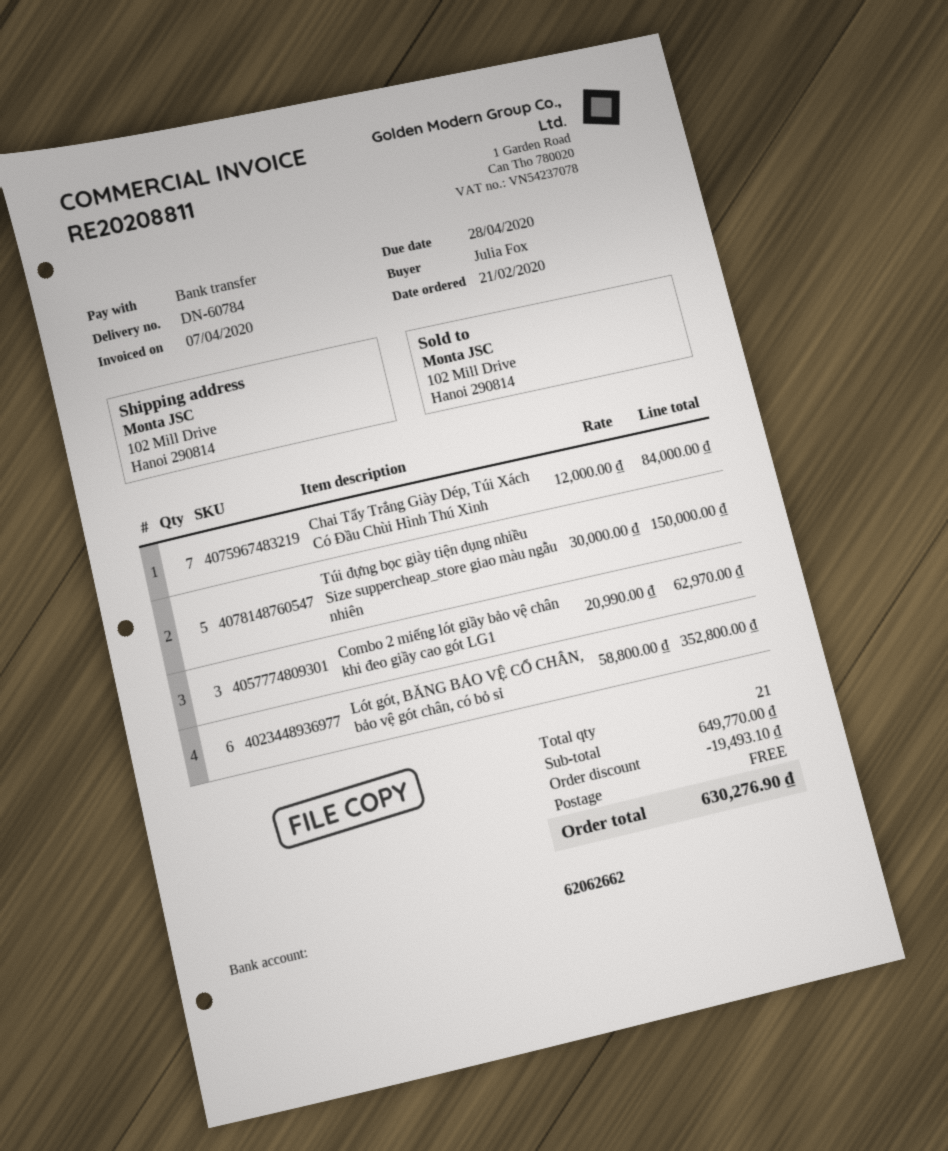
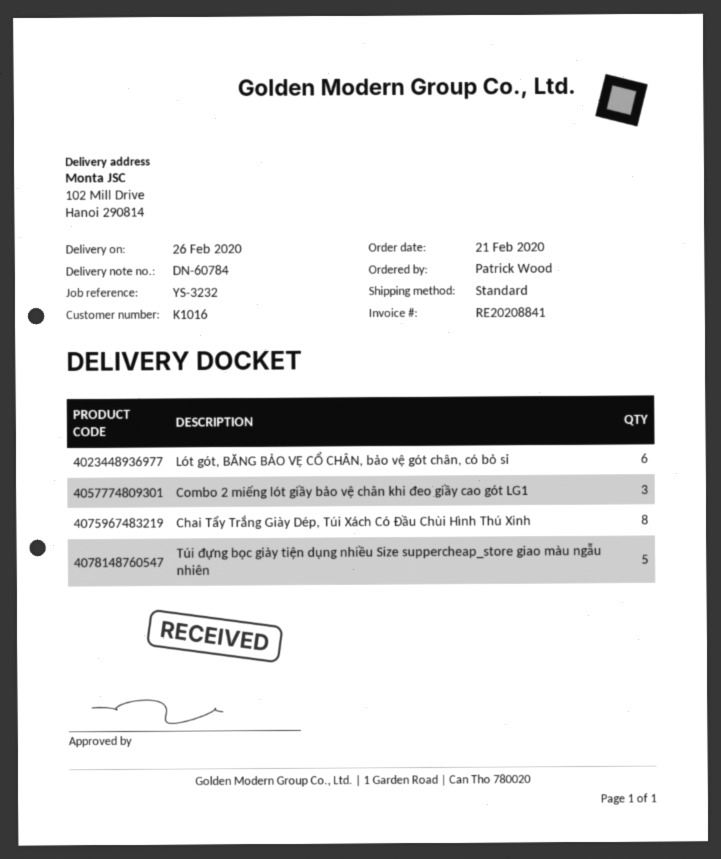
invoice number: RE20208811 -> RE20208841
ordered by: Julia Fox -> Patrick Wood
Chai Tẩy Trắng Giày Dép, Túi Xách Có Đầu Chùi Hình Thú Xinh: 7 -> 8

